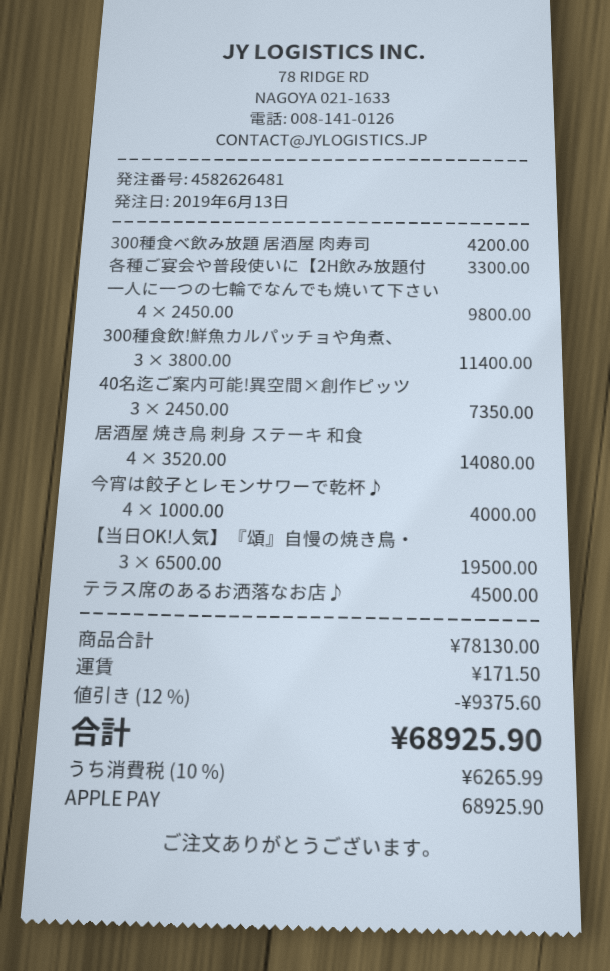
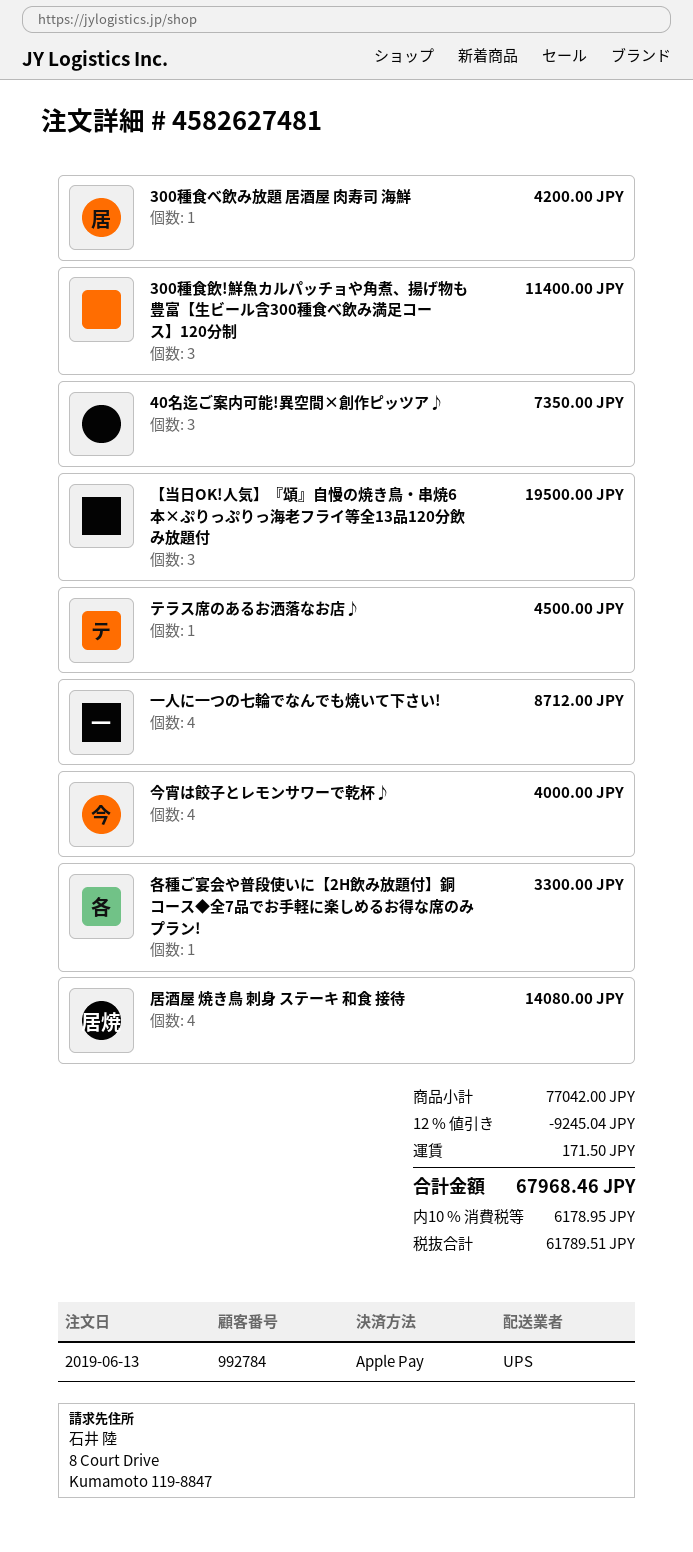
order number: 4582626481 -> 4582627481
一人に一つの七輪でなんでも焼いて下さい: 4 for 9800.00 -> 4 for 8712.00
subtotal: 78130.00 -> 77042.00
discount: 12% = 9375.60 -> 12% = 9245.04
tax: 10% = 6265.99 -> 10% = 6178.95
total: 68925.90 -> 67968.46

